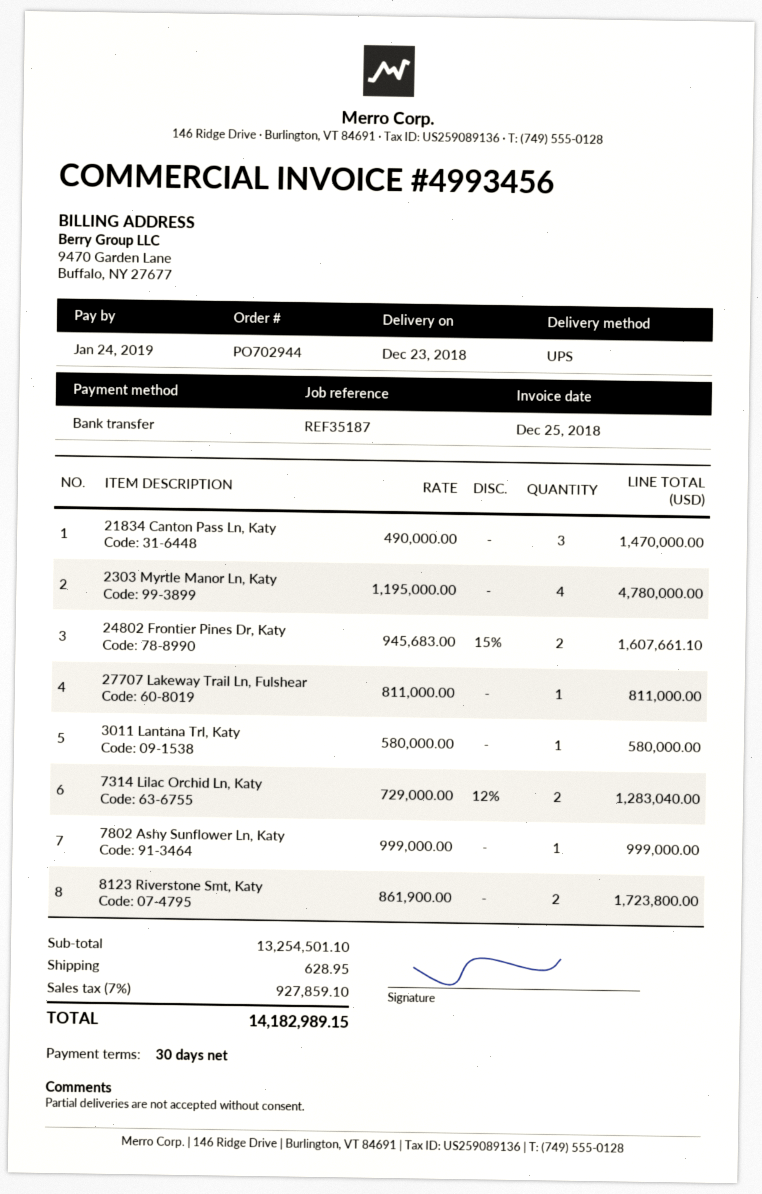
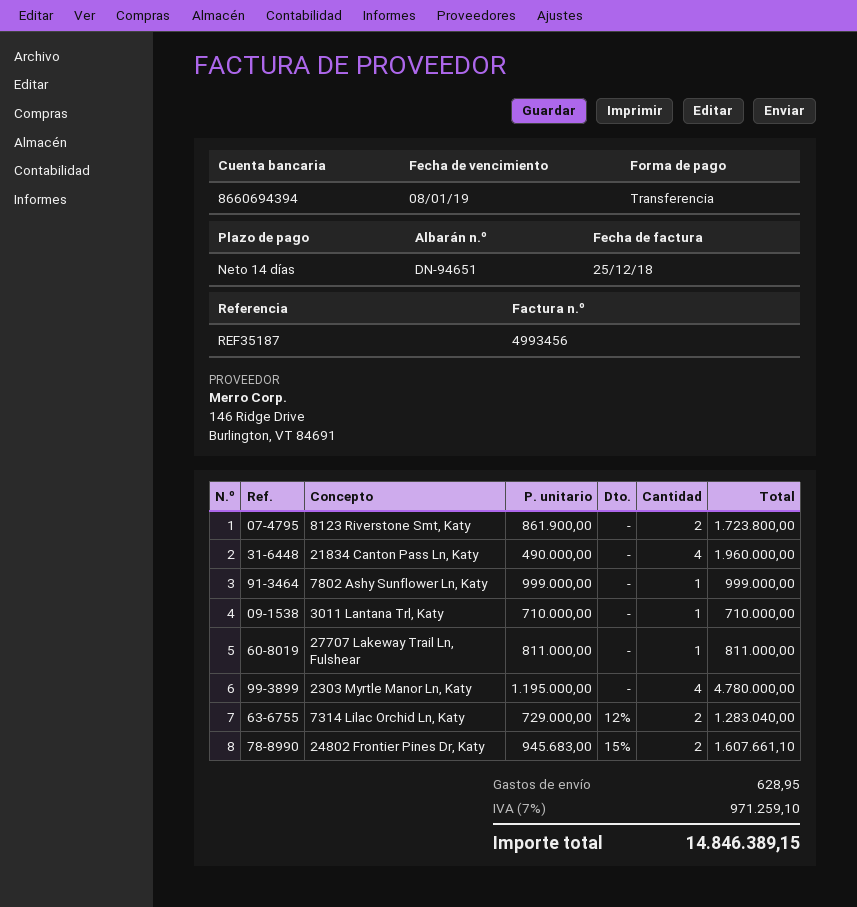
payment terms: 30 days -> 14 days
due date: 2019-01-24 -> 2019-01-08
21834 Canton Pass Ln, Katy: 3 x 490000.00 = 1470000.00 -> 4 x 490000.00 = 1960000.00
3011 Lantana Trl, Katy: 1 x 580000.00 = 580000.00 -> 1 x 710000.00 = 710000.00
tax: 7% = 927859.10 -> 7% = 971259.10
total: 14182989.15 -> 14846389.15

